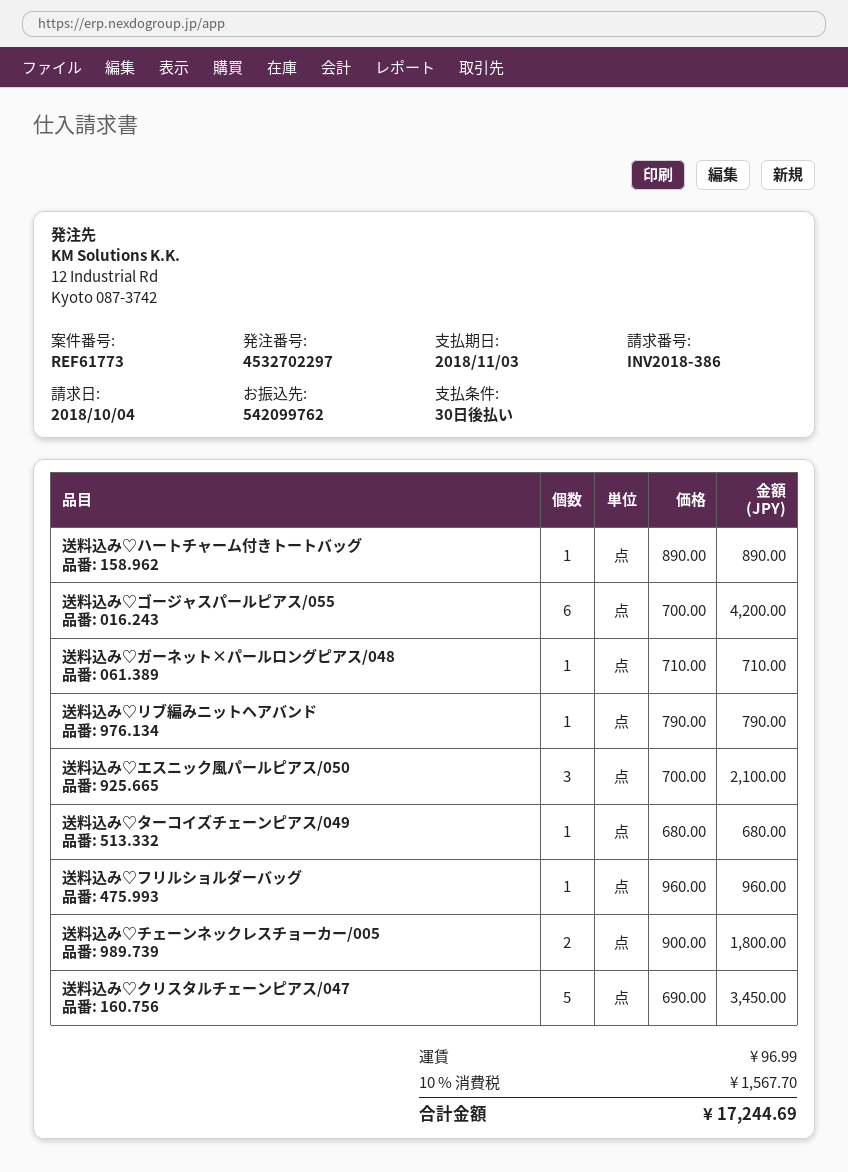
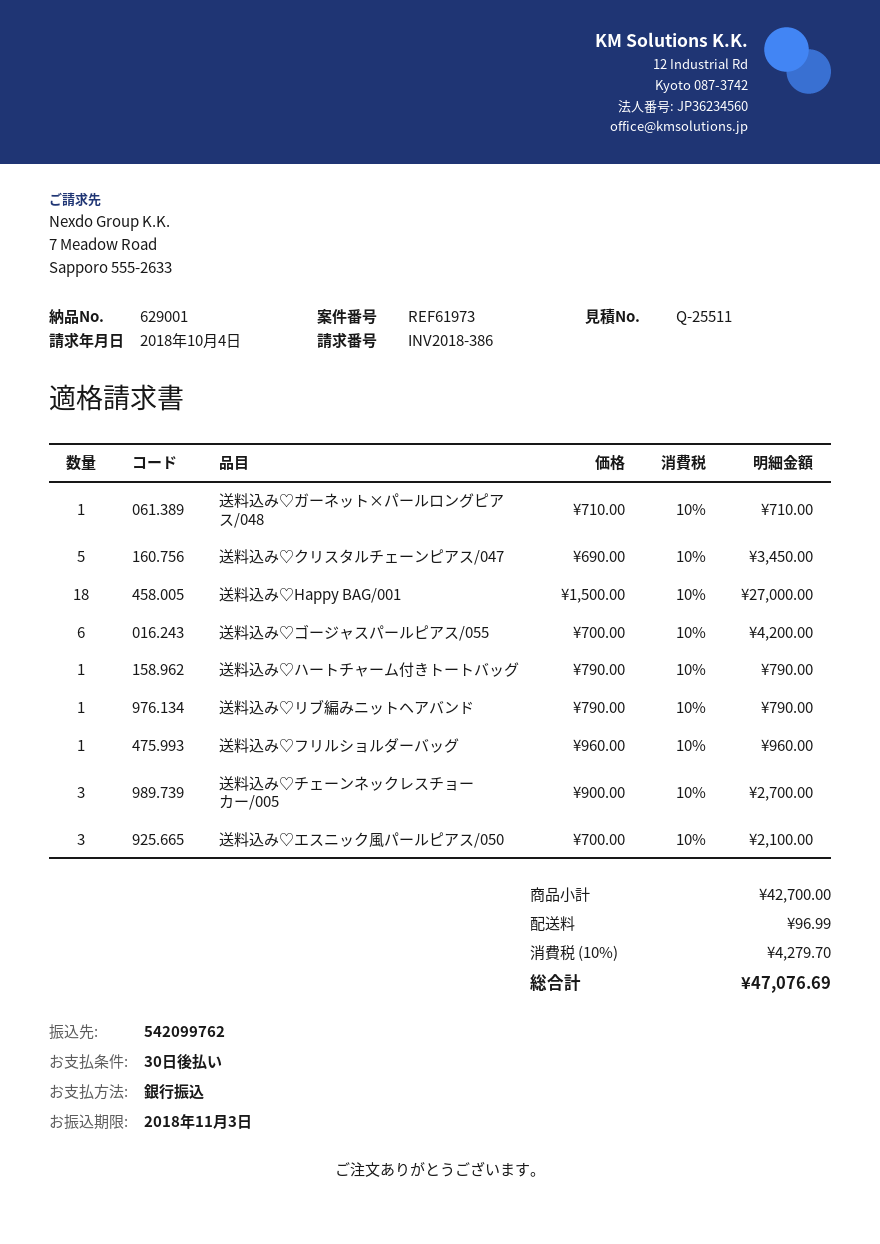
reference: REF61773 -> REF61973
送料込み♡ハートチャーム付きトートバッグ: 1 x 890.00 = 890.00 -> 1 x 790.00 = 790.00
送料込み♡ターコイズチェーンピアス/049: 1 x 680.00 = 680.00 -> none
送料込み♡チェーンネックレスチョーカー/005: 2 x 900.00 = 1800.00 -> 3 x 900.00 = 2700.00
送料込み♡Happy BAG/001: none -> 18 x 1500.00 = 27000.00
tax: 10% = 1567.70 -> 10% = 4279.70
total: 17244.69 -> 47076.69

